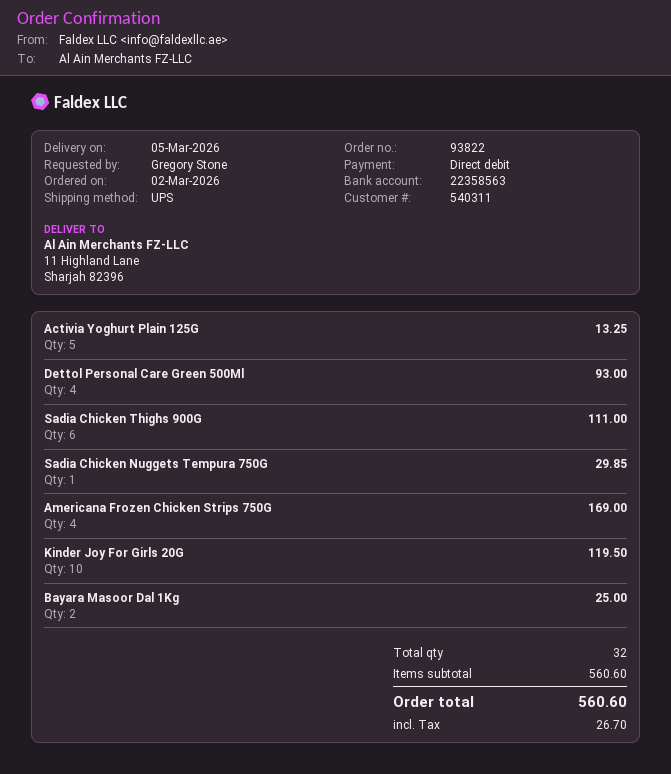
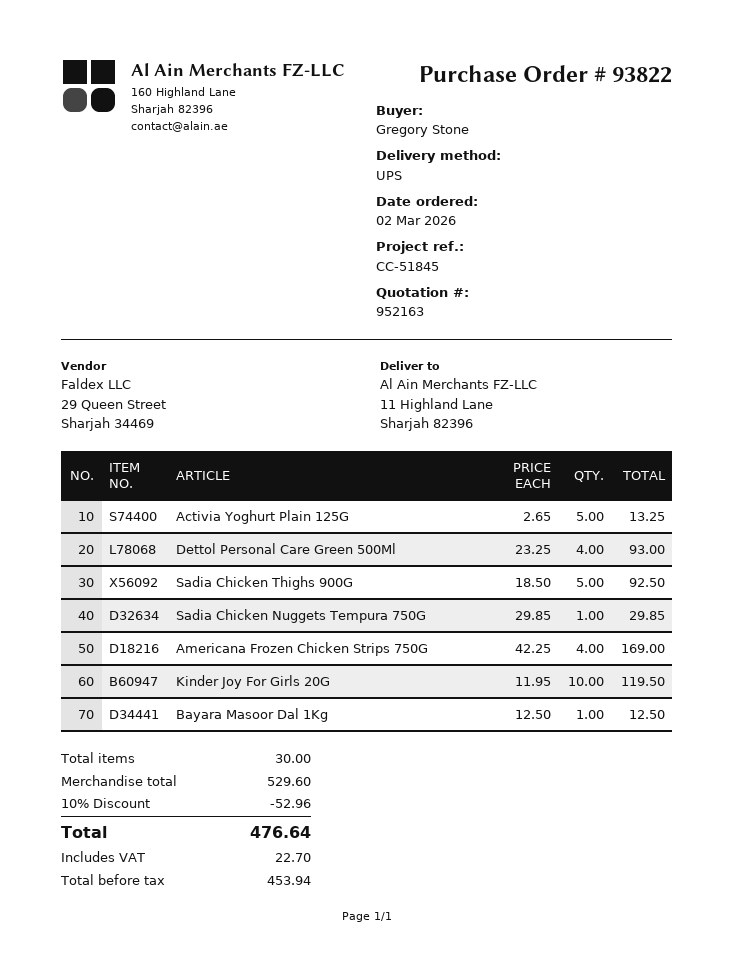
Sadia Chicken Thighs 900G: 6 for 111.00 -> 5 for 92.50
Bayara Masoor Dal 1Kg: 2 for 25.00 -> 1 for 12.50
total quantity: 32 -> 30
subtotal: 560.60 -> 529.60
discount: none -> 10% = 52.96
tax: 26.70 -> 22.70
total: 560.60 -> 476.64

